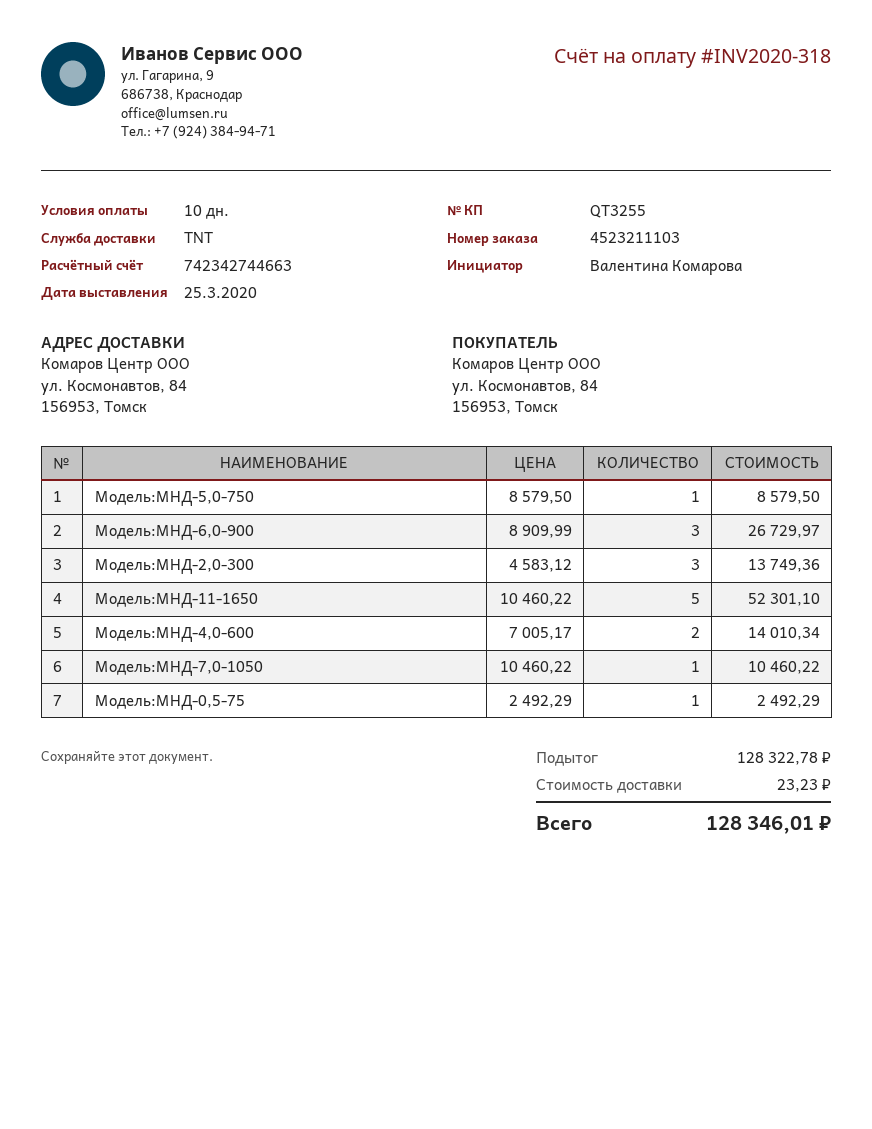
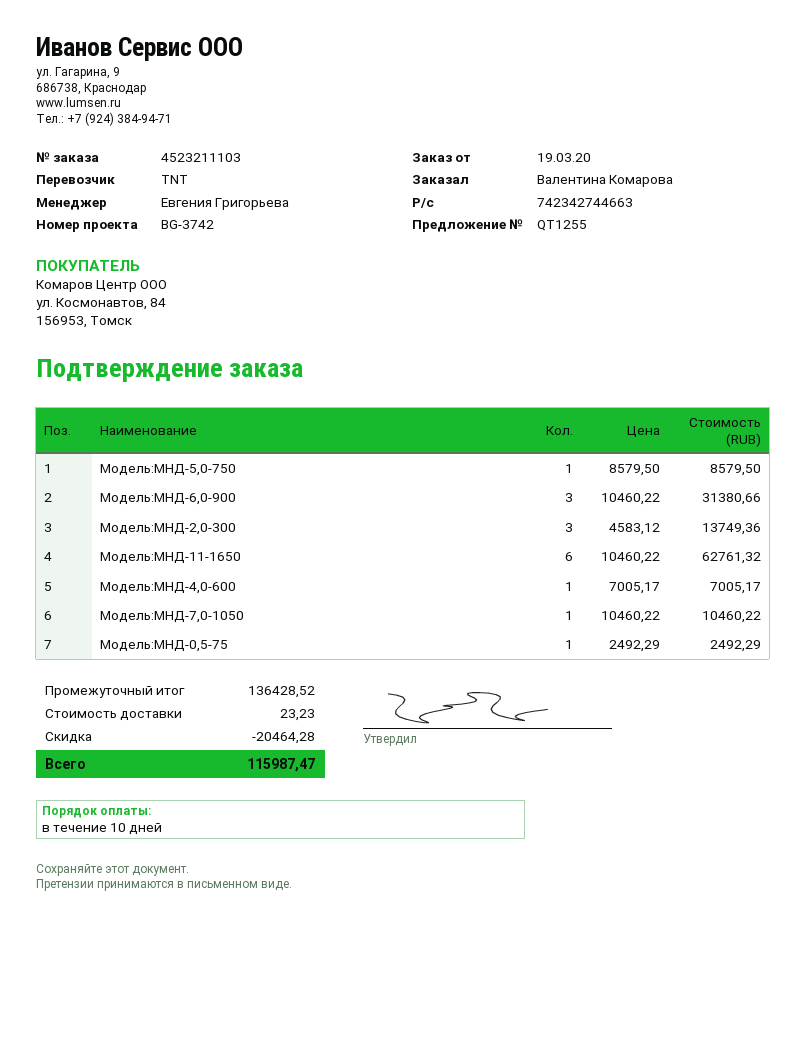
quote number: QT3255 -> QT1255
Модель:МНД-6,0-900: 3 x 8909.99 = 26729.97 -> 3 x 10460.22 = 31380.66
Модель:МНД-11-1650: 5 x 10460.22 = 52301.10 -> 6 x 10460.22 = 62761.32
Модель:МНД-4,0-600: 2 x 7005.17 = 14010.34 -> 1 x 7005.17 = 7005.17
subtotal: 128322.78 -> 136428.52
discount: none -> 20464.28
total: 128346.01 -> 115987.47

